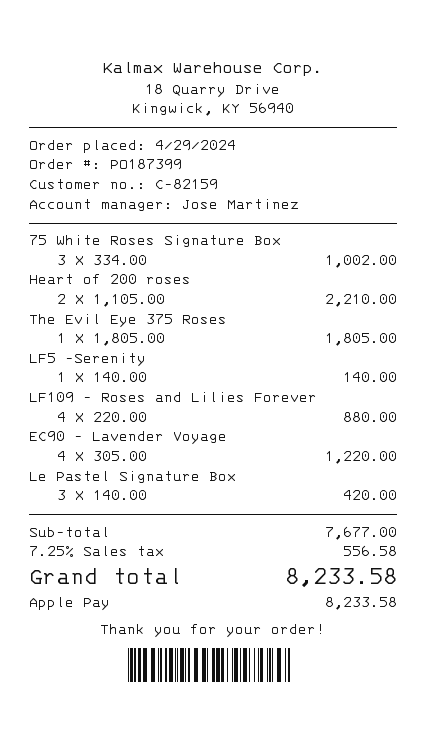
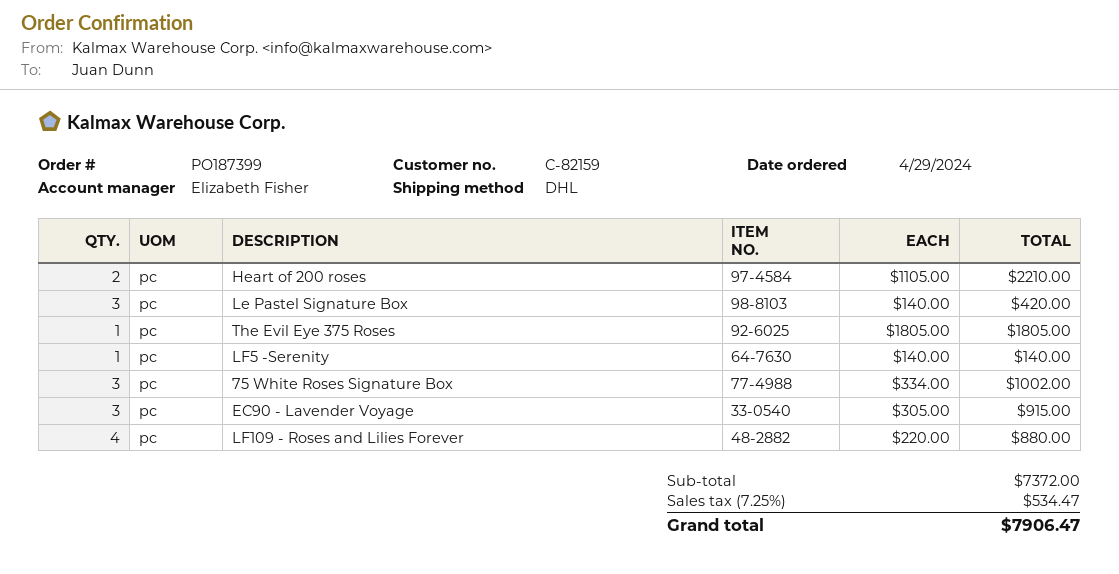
sales rep: Jose Martinez -> Elizabeth Fisher
EC90 - Lavender Voyage: 4 x 305.00 = 1220.00 -> 3 x 305.00 = 915.00
subtotal: 7677.00 -> 7372.00
tax: 7.25% = 556.58 -> 7.25% = 534.47
total: 8233.58 -> 7906.47

